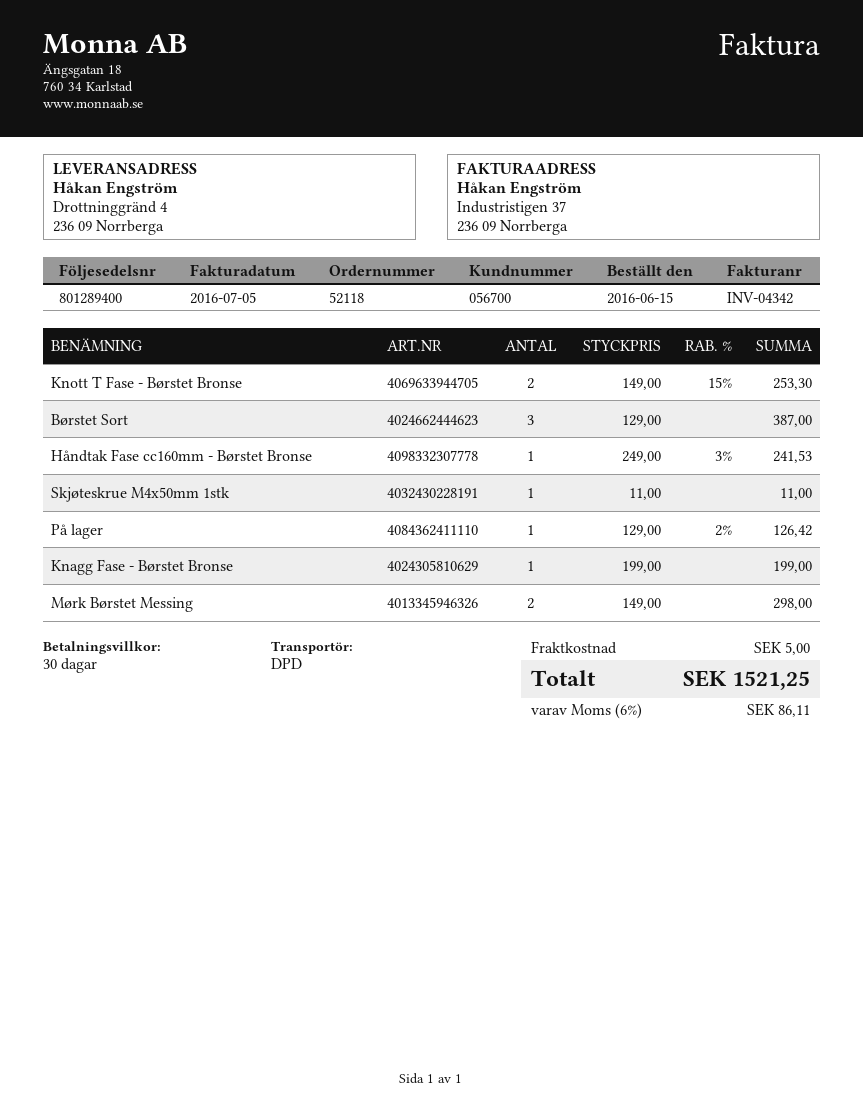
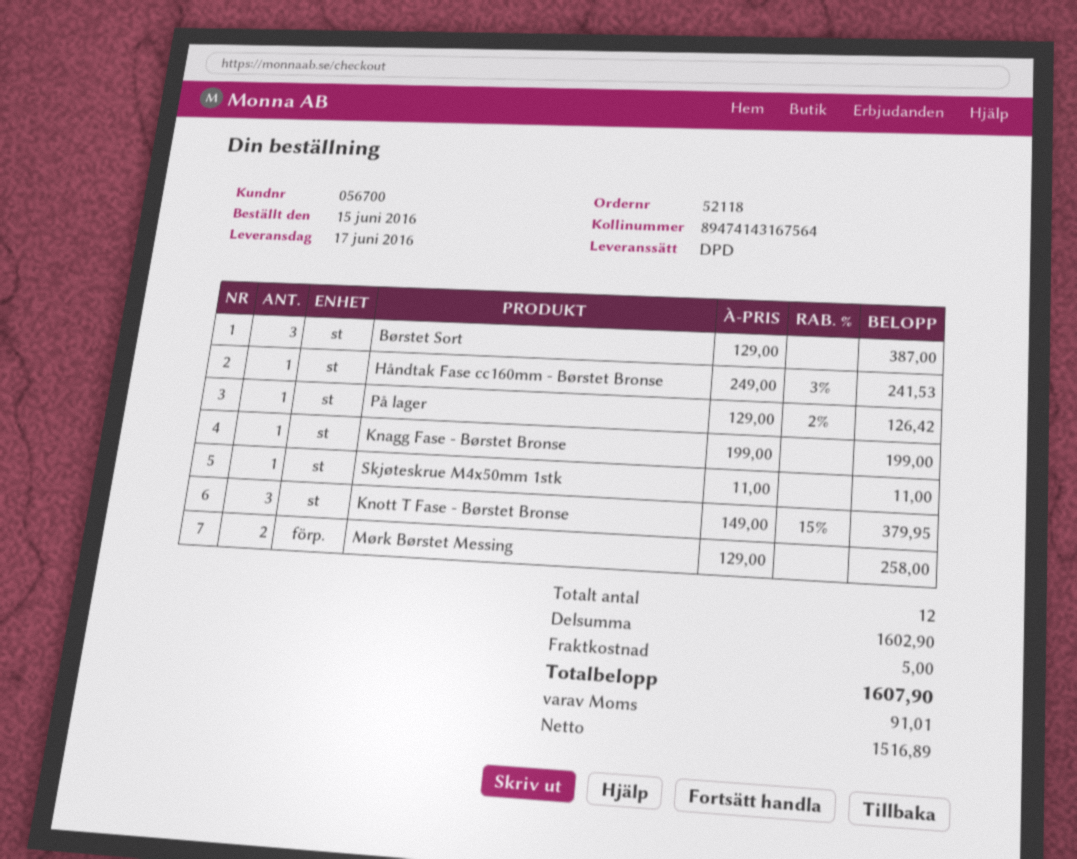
Knott T Fase - Børstet Bronse: 2 x 149.00 - 15% = 253.30 -> 3 x 149.00 - 15% = 379.95
Mørk Børstet Messing: 2 x 149.00 = 298.00 -> 2 x 129.00 = 258.00
tax: 86.11 -> 91.01
total: 1521.25 -> 1607.90

